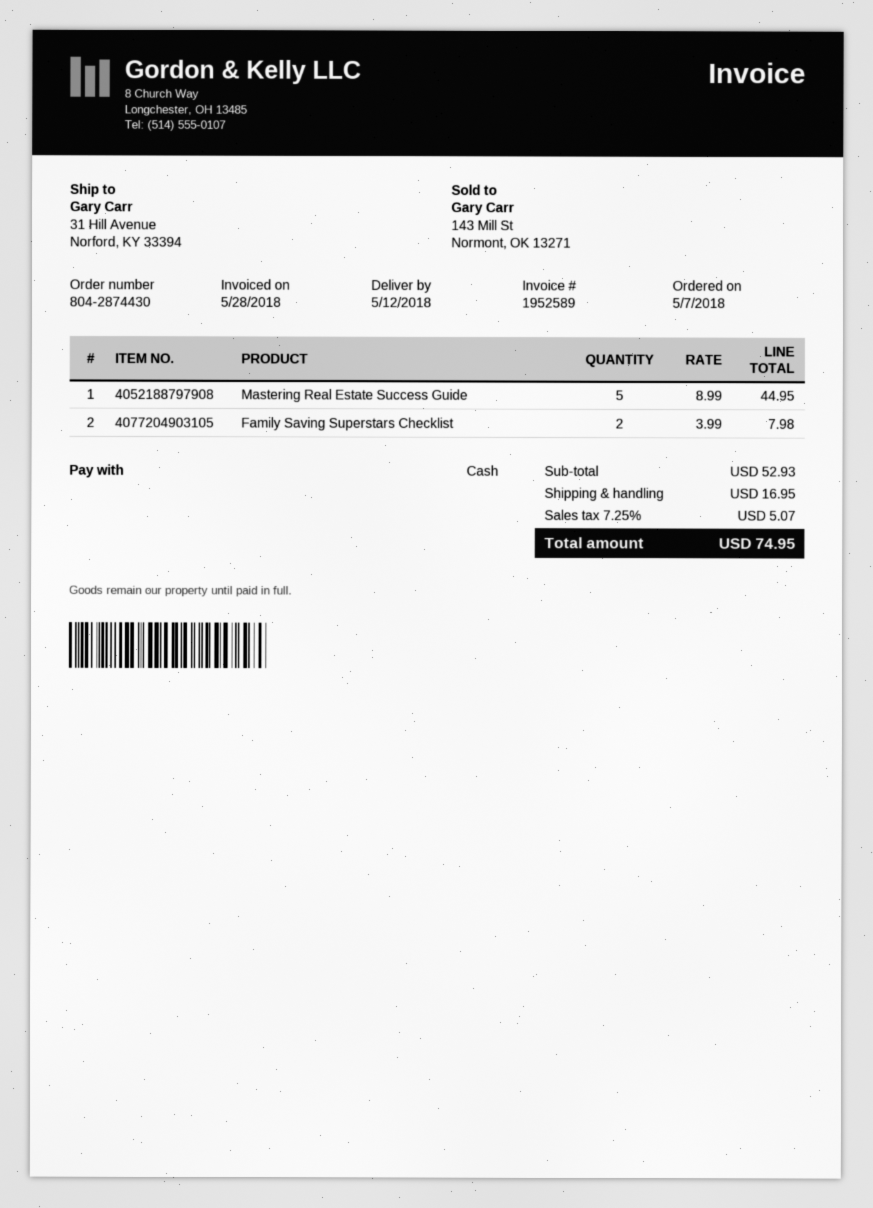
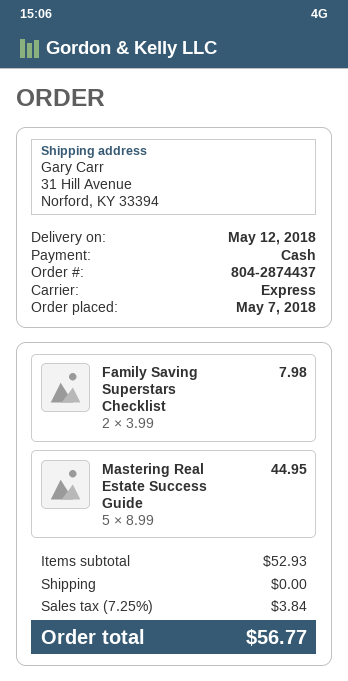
order number: 804-2874430 -> 804-2874437
shipping: 16.95 -> 0.00
tax: 7.25% = 5.07 -> 7.25% = 3.84
total: 74.95 -> 56.77

